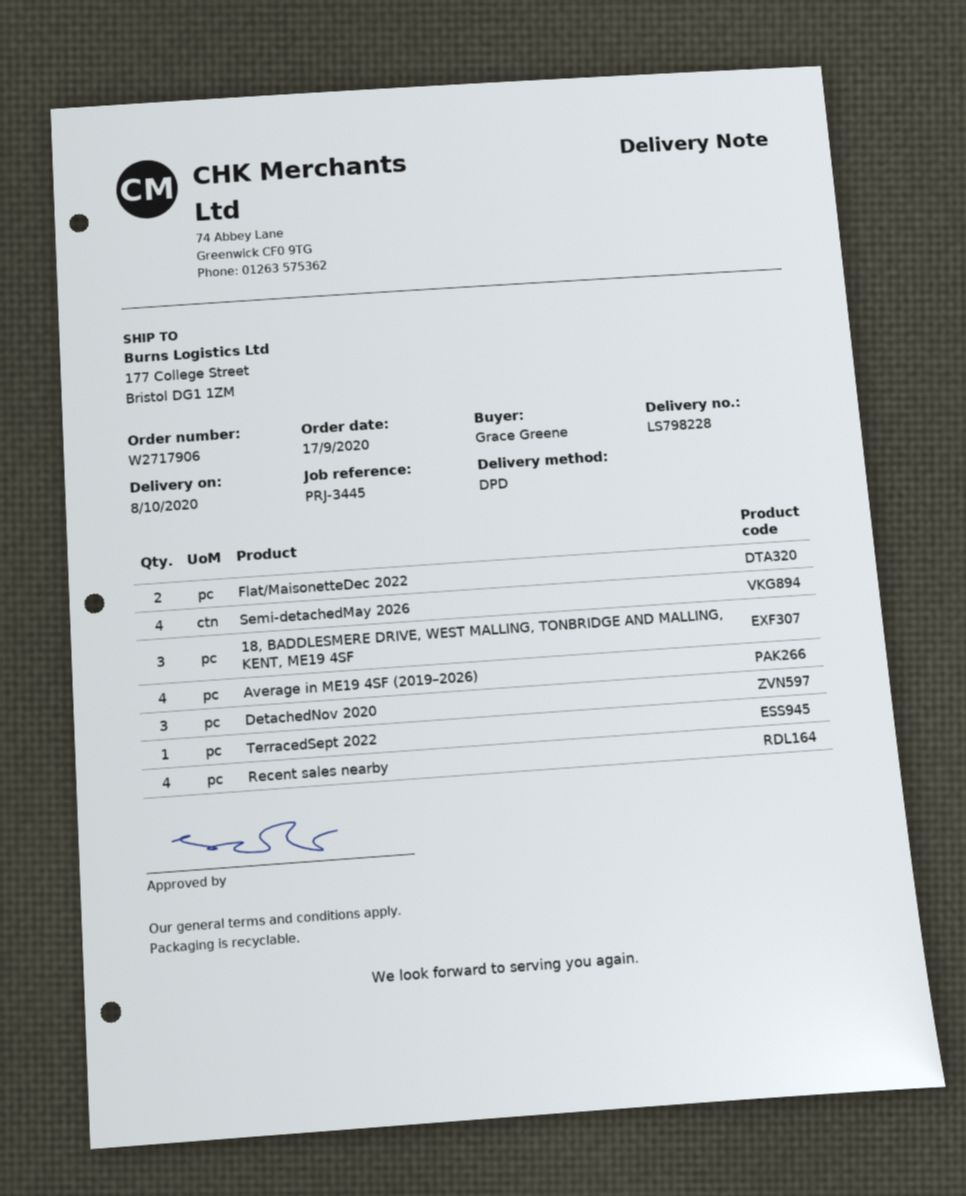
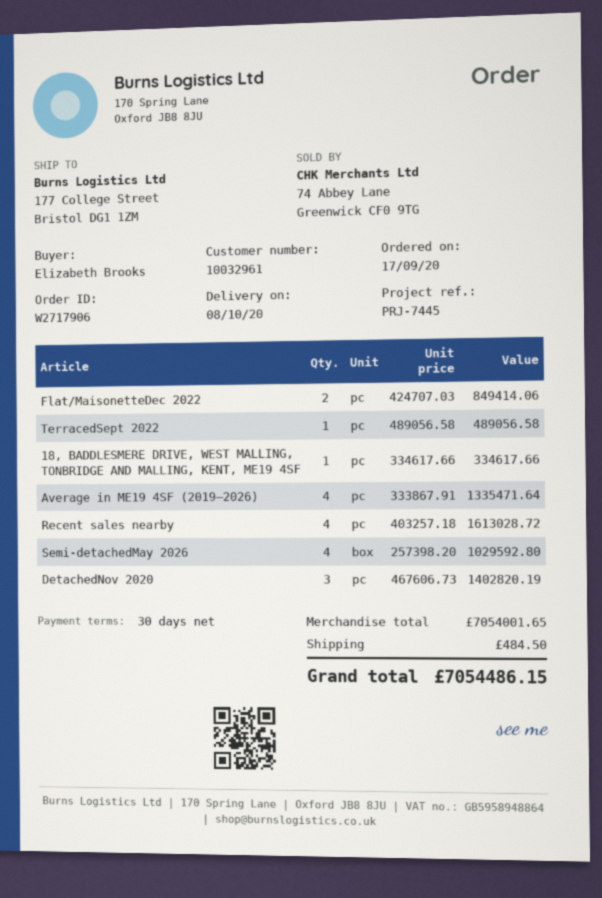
reference: PRJ-3445 -> PRJ-7445
ordered by: Grace Greene -> Elizabeth Brooks
18, BADDLESMERE DRIVE, WEST MALLING, TONBRIDGE AND MALLING, KENT, ME19 4SF: 3 -> 1

